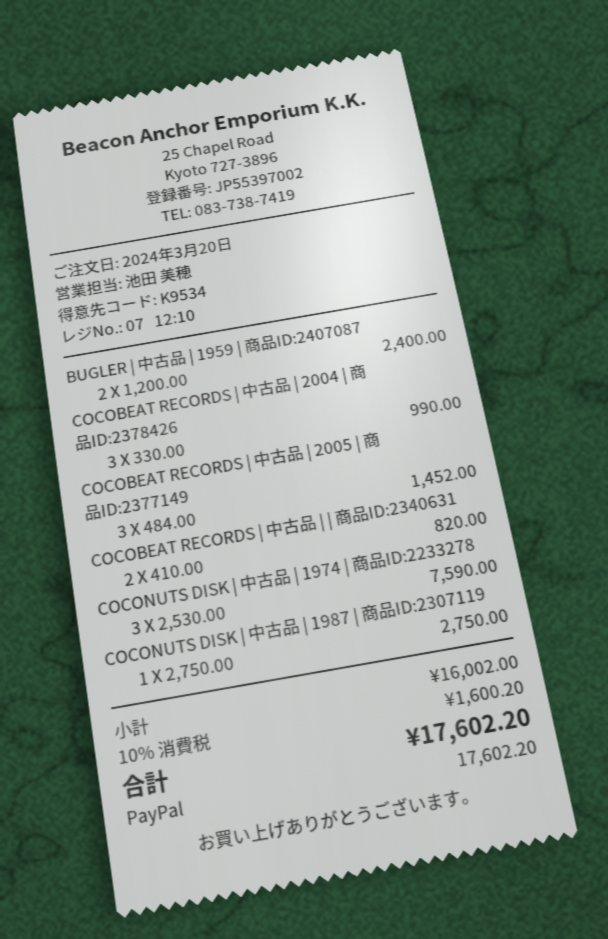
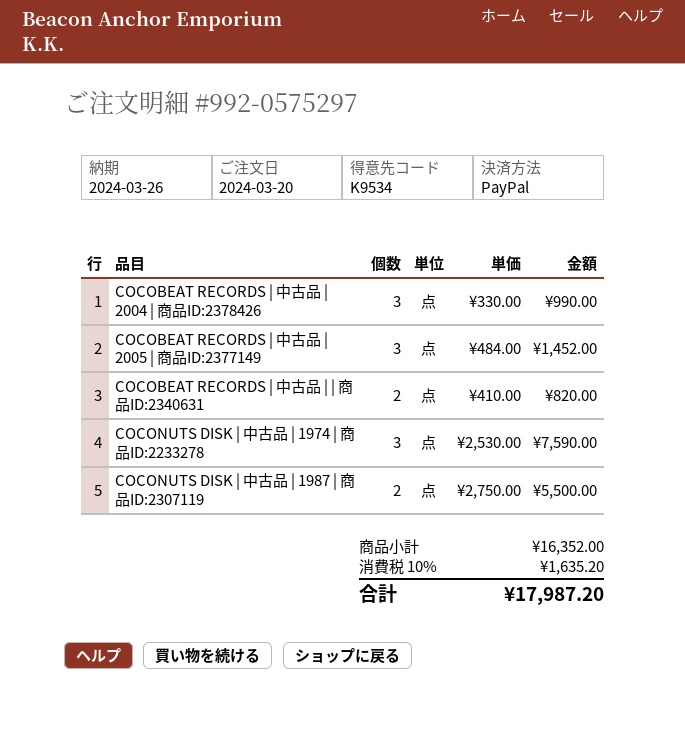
BUGLER | 中古品 | 1959 | 商品ID:2407087: 2 x 1200.00 = 2400.00 -> none
COCONUTS DISK | 中古品 | 1987 | 商品ID:2307119: 1 x 2750.00 = 2750.00 -> 2 x 2750.00 = 5500.00
subtotal: 16002.00 -> 16352.00
tax: 10% = 1600.20 -> 10% = 1635.20
total: 17602.20 -> 17987.20

